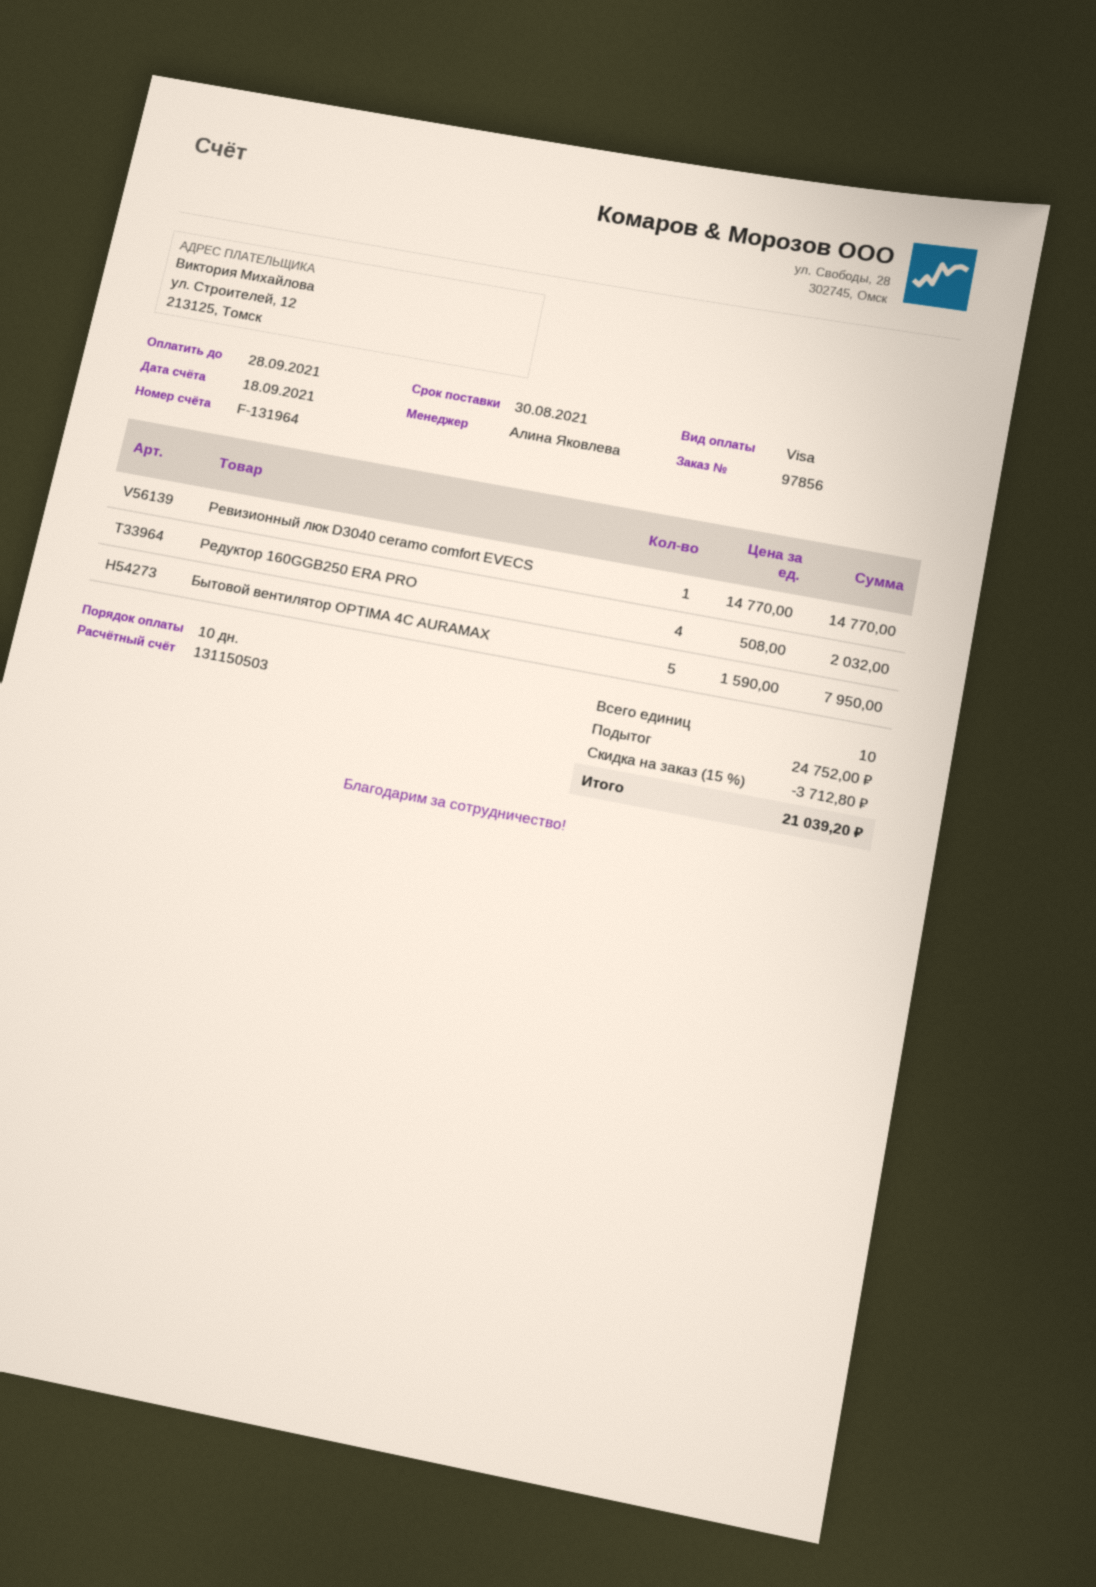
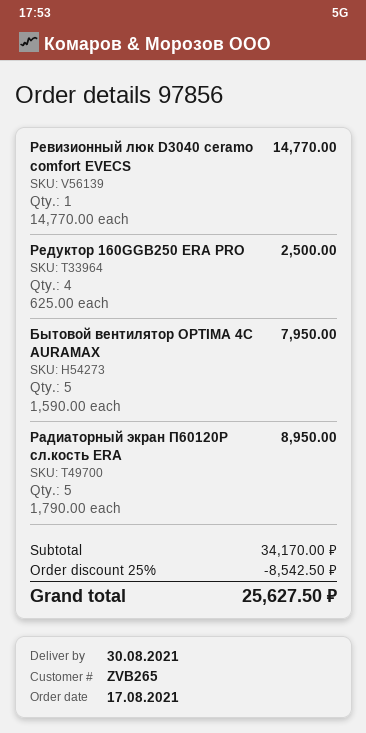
Редуктор 160GGB250 ERA PRO: 4 x 508.00 = 2032.00 -> 4 x 625.00 = 2500.00
Радиаторный экран П60120Р сл.кость ERA: none -> 5 x 1790.00 = 8950.00
subtotal: 24752.00 -> 34170.00
discount: 15% = 3712.80 -> 25% = 8542.50
total: 21039.20 -> 25627.50

